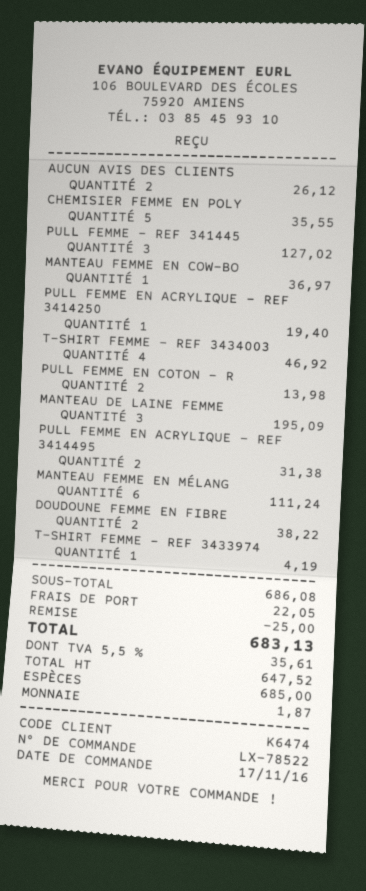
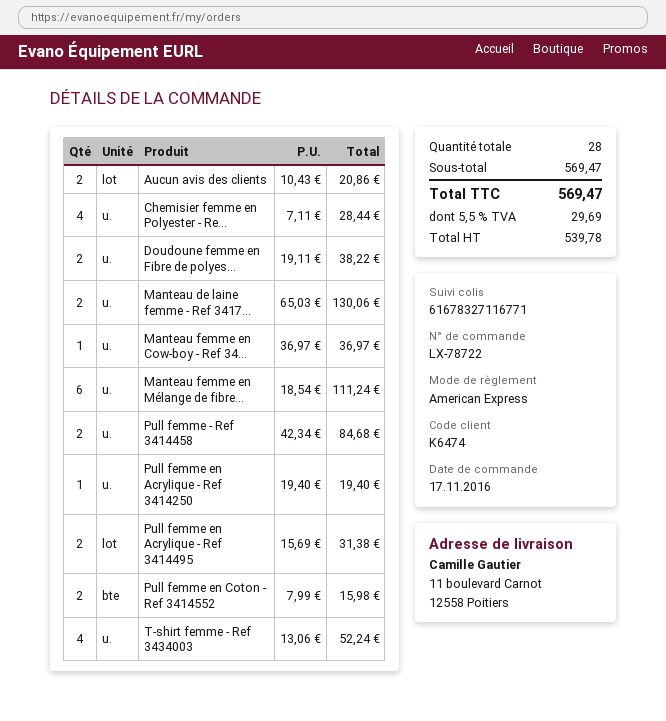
order number: LX-78522 -> LX-78722
payment method: cash -> American Express
AUCUN AVIS DES CLIENTS: 2 for 26.12 -> 2 for 20.86
CHEMISIER FEMME EN POLY: 5 for 35.55 -> 4 for 28.44
PULL FEMME - REF 341445: 3 for 127.02 -> 2 for 84.68
T-SHIRT FEMME - REF 3434003: 4 for 46.92 -> 4 for 52.24
PULL FEMME EN COTON - R: 2 for 13.98 -> 2 for 15.98
MANTEAU DE LAINE FEMME: 3 for 195.09 -> 2 for 130.06
T-SHIRT FEMME - REF 3433974: 1 for 4.19 -> none
subtotal: 686.08 -> 569.47
discount: 25.00 -> none
shipping: 22.05 -> none
net: 647.52 -> 539.78
tax: 5.5% = 35.61 -> 5.5% = 29.69
total: 683.13 -> 569.47

